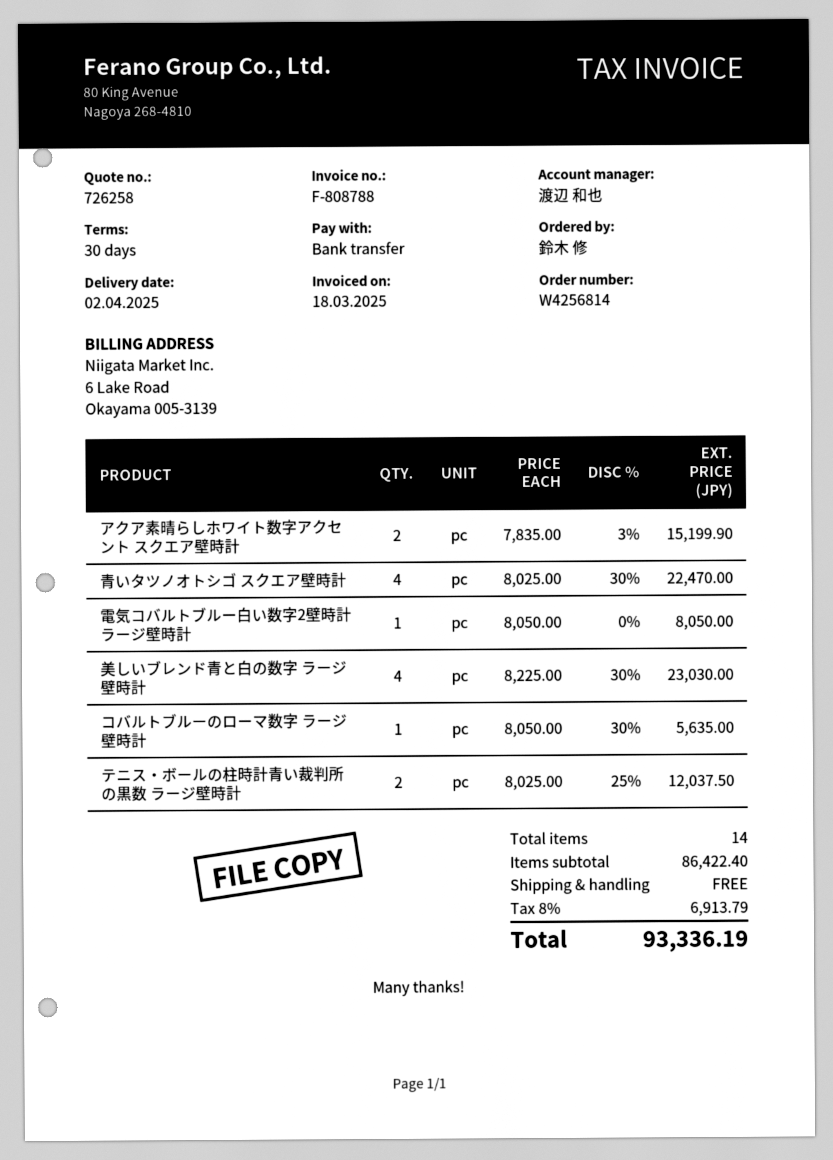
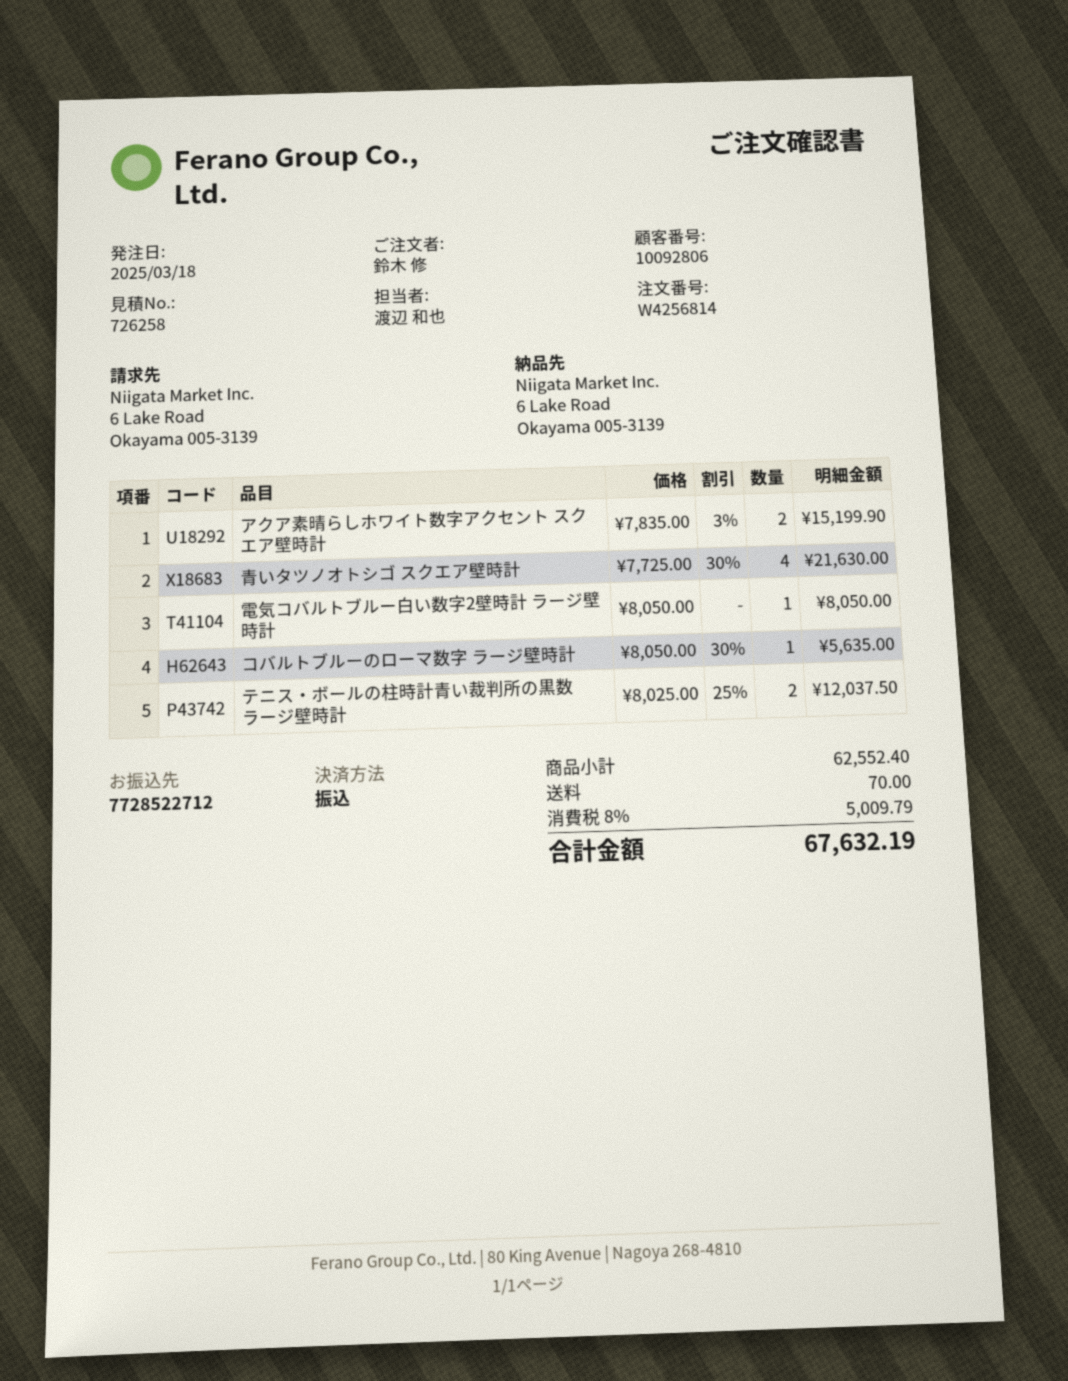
青いタツノオトシゴ スクエア壁時計: 4 x 8025.00 - 30% = 22470.00 -> 4 x 7725.00 - 30% = 21630.00
美しいブレンド青と白の数字 ラージ壁時計: 4 x 8225.00 - 30% = 23030.00 -> none
subtotal: 86422.40 -> 62552.40
shipping: 0.00 -> 70.00
tax: 8% = 6913.79 -> 8% = 5009.79
total: 93336.19 -> 67632.19

